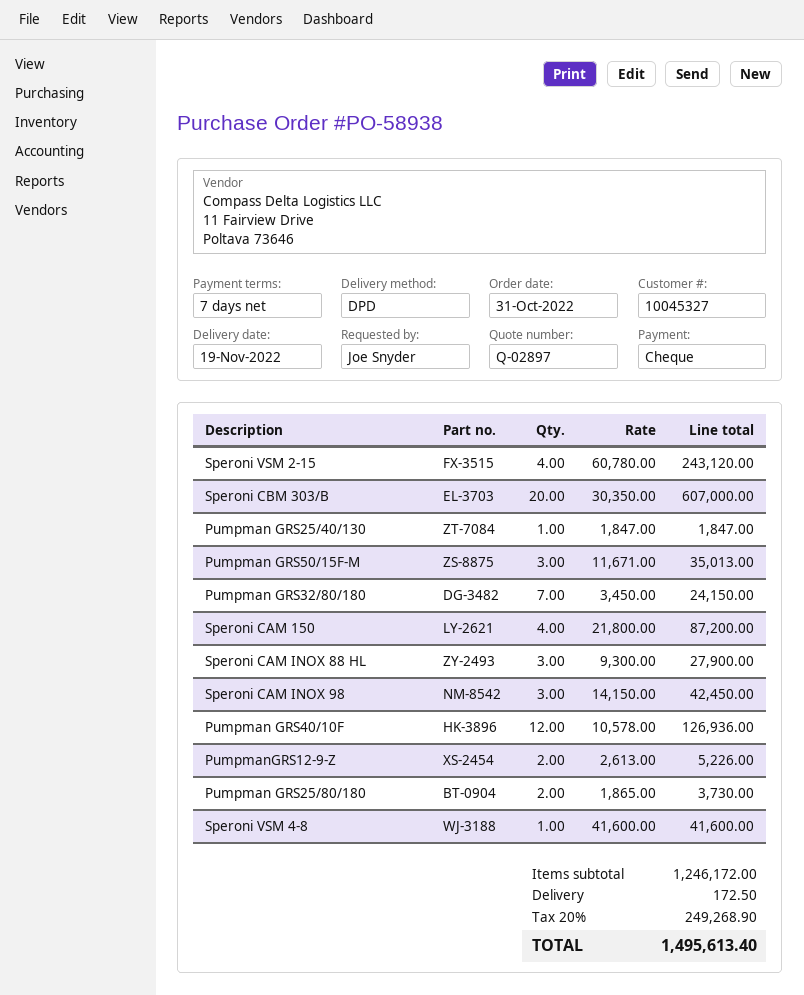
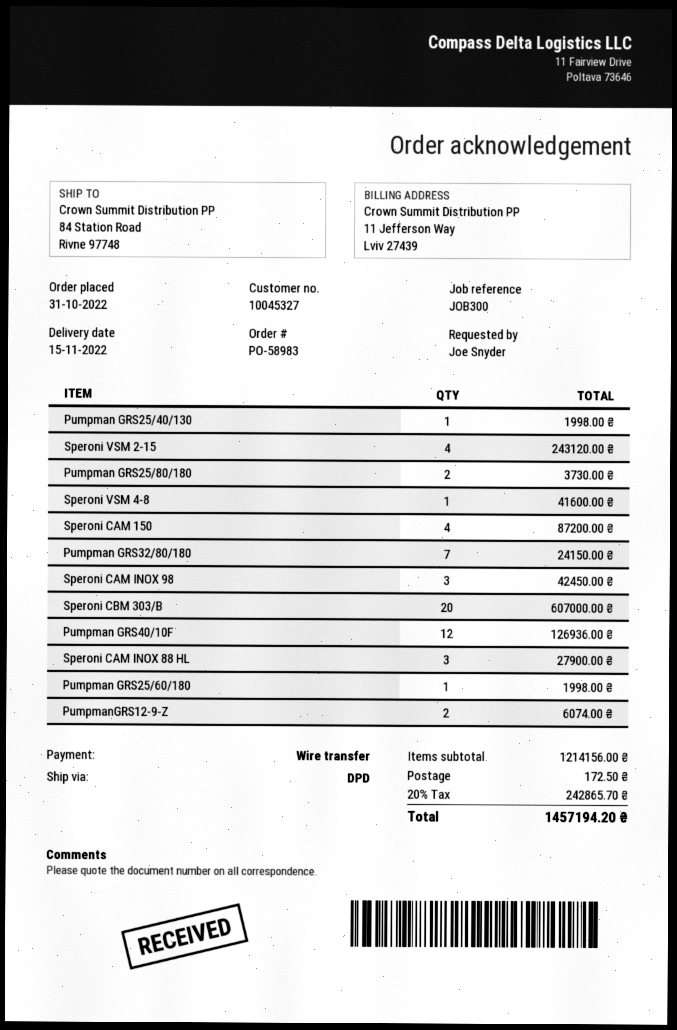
order number: PO-58938 -> PO-58983
delivery date: 2022-11-19 -> 2022-11-15
payment method: cheque -> bank transfer
Pumpman GRS25/40/130: 1 for 1847.00 -> 1 for 1998.00
Pumpman GRS50/15F-M: 3 for 35013.00 -> none
PumpmanGRS12-9-Z: 2 for 5226.00 -> 2 for 6074.00
Pumpman GRS25/60/180: none -> 1 for 1998.00
subtotal: 1246172.00 -> 1214156.00
tax: 20% = 249268.90 -> 20% = 242865.70
total: 1495613.40 -> 1457194.20

